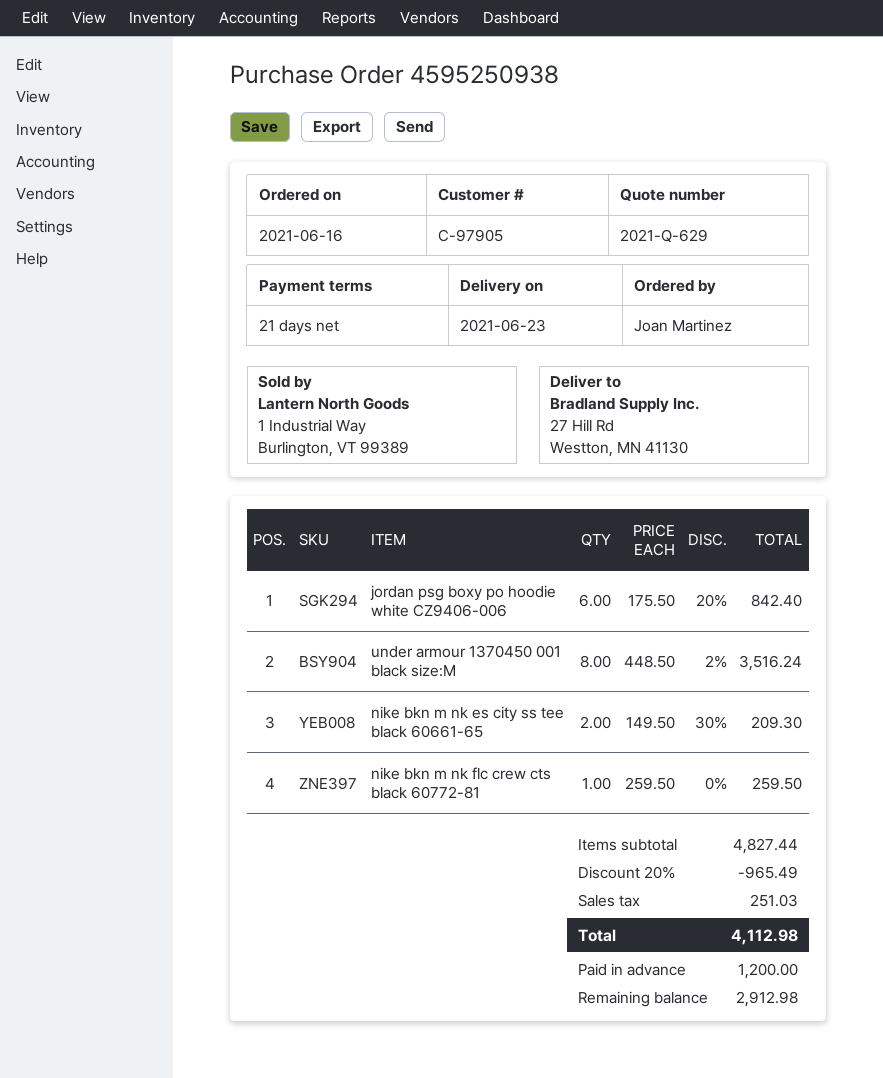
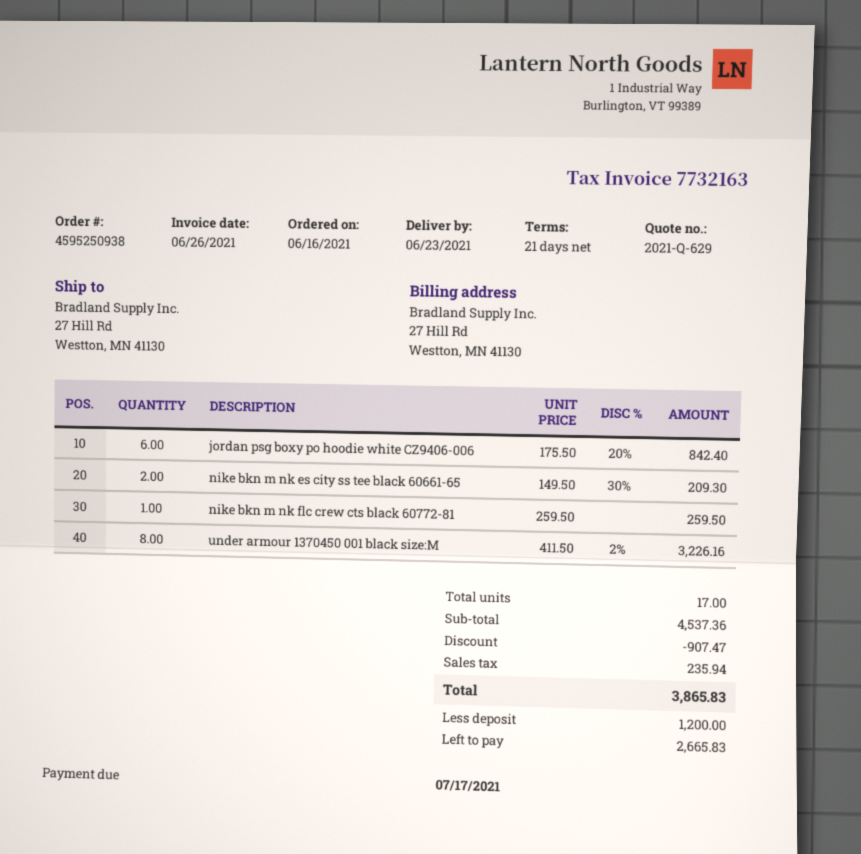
under armour 1370450 001 black size:M: 8 x 448.50 - 2% = 3516.24 -> 8 x 411.50 - 2% = 3226.16
subtotal: 4827.44 -> 4537.36
discount: 965.49 -> 907.47
tax: 251.03 -> 235.94
total: 4112.98 -> 3865.83
balance: 2912.98 -> 2665.83

